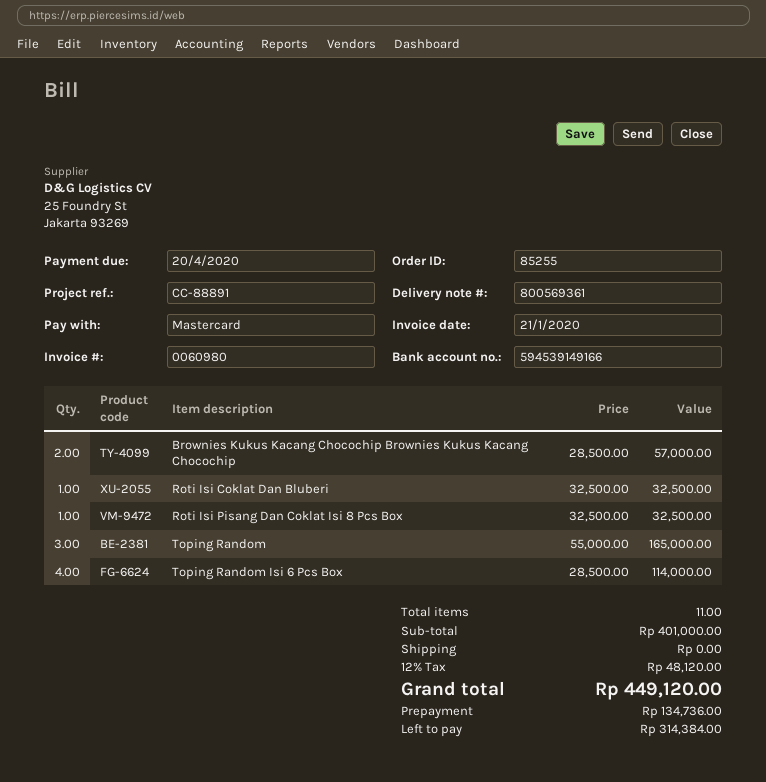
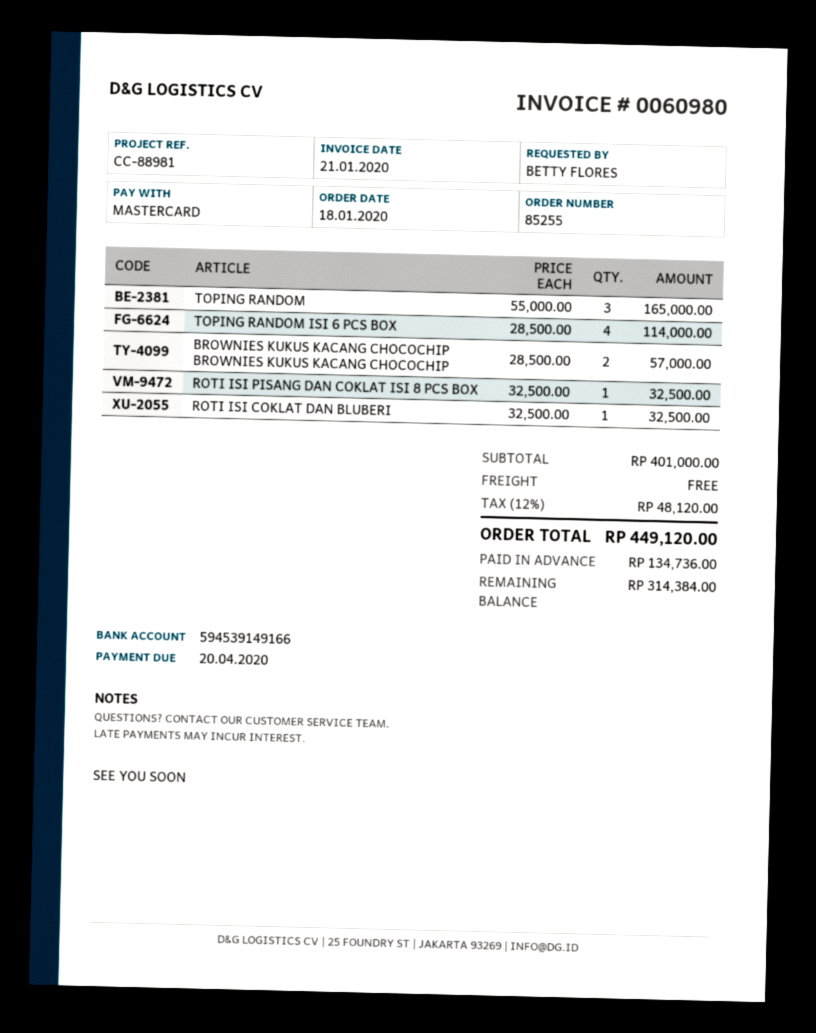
reference: CC-88891 -> CC-88981

